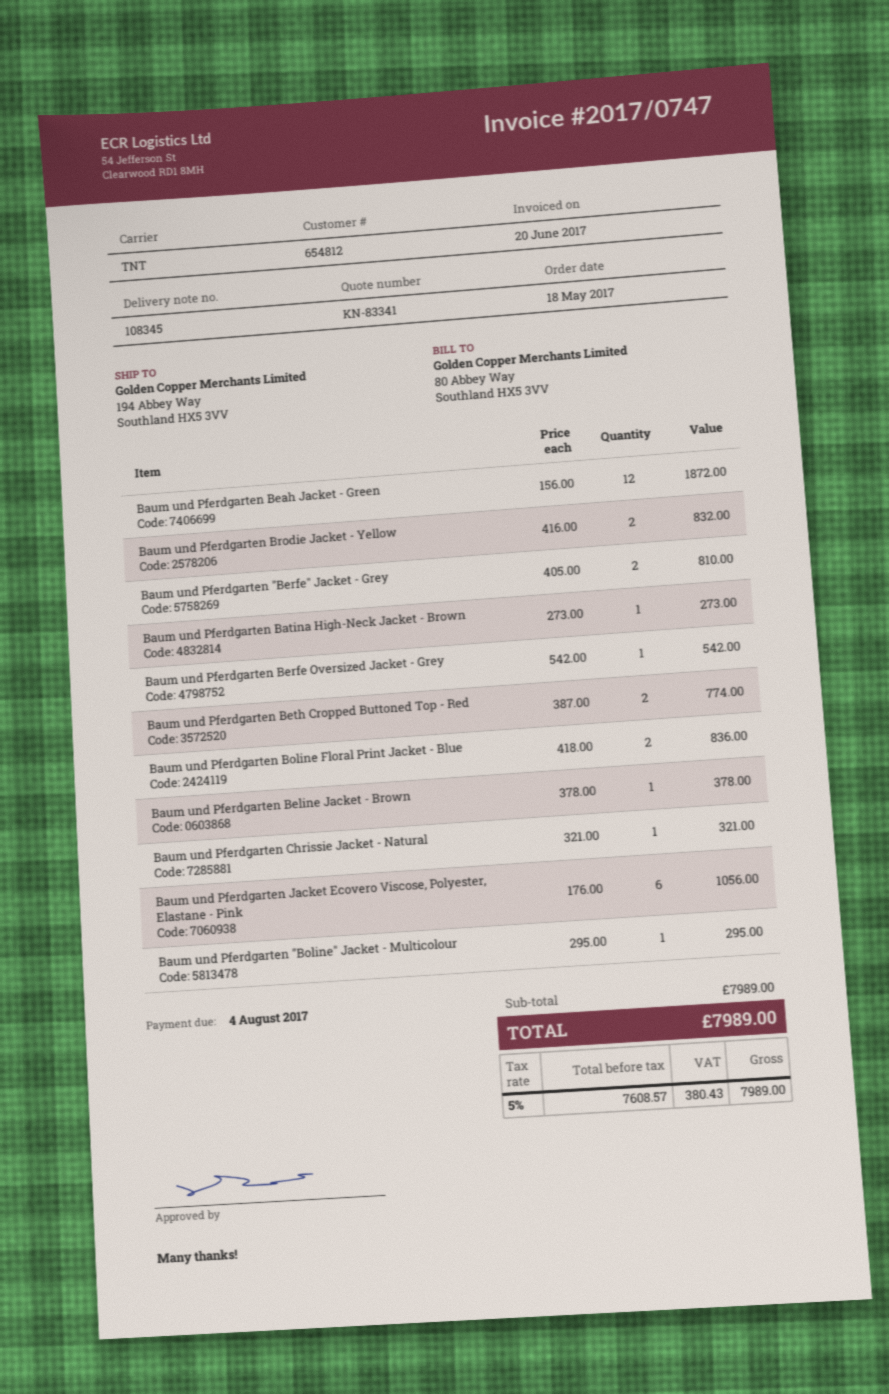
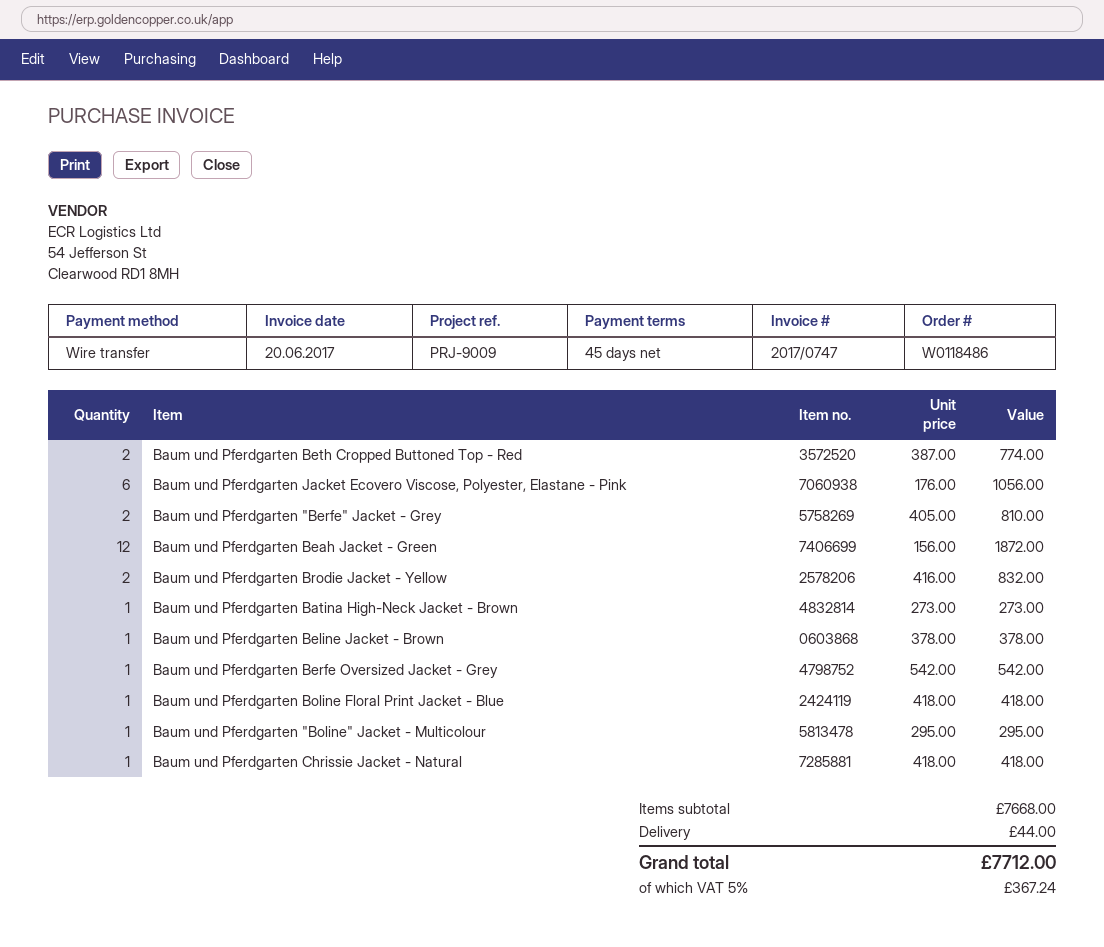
Baum und Pferdgarten Boline Floral Print Jacket - Blue: 2 x 418.00 = 836.00 -> 1 x 418.00 = 418.00
Baum und Pferdgarten Chrissie Jacket - Natural: 1 x 321.00 = 321.00 -> 1 x 418.00 = 418.00
subtotal: 7989.00 -> 7668.00
shipping: none -> 44.00
tax: 5% = 380.43 -> 5% = 367.24
total: 7989.00 -> 7712.00

